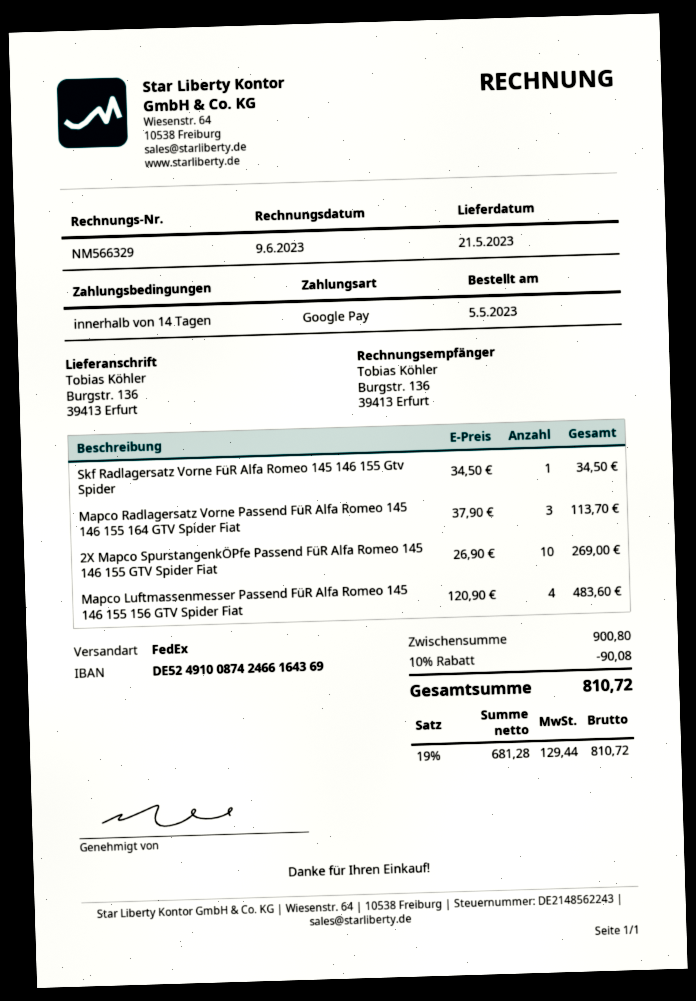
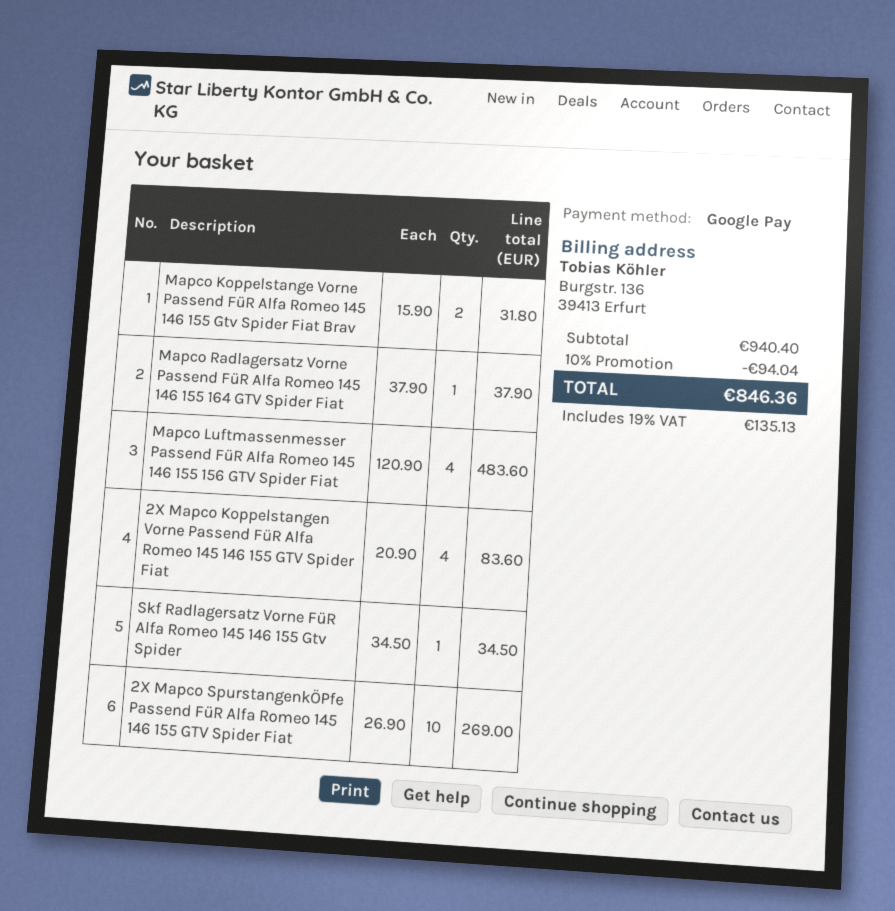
Mapco Radlagersatz Vorne Passend FüR Alfa Romeo 145 146 155 164 GTV Spider Fiat: 3 x 37.90 = 113.70 -> 1 x 37.90 = 37.90
Mapco Koppelstange Vorne Passend FüR Alfa Romeo 145 146 155 Gtv Spider Fiat Brav: none -> 2 x 15.90 = 31.80
2X Mapco Koppelstangen Vorne Passend FüR Alfa Romeo 145 146 155 GTV Spider Fiat: none -> 4 x 20.90 = 83.60
subtotal: 900.80 -> 940.40
discount: 10% = 90.08 -> 10% = 94.04
tax: 19% = 129.44 -> 19% = 135.13
total: 810.72 -> 846.36

